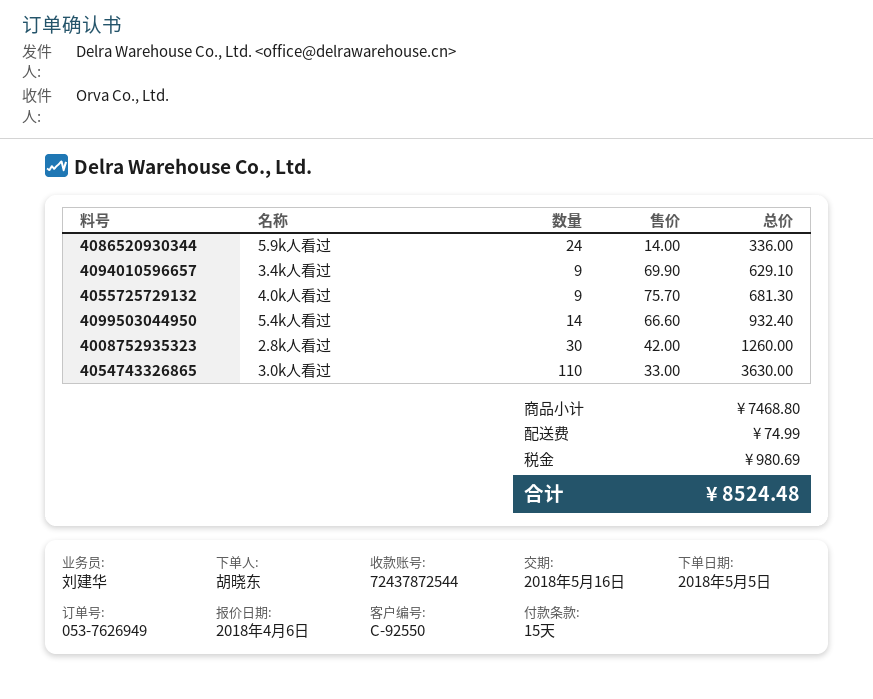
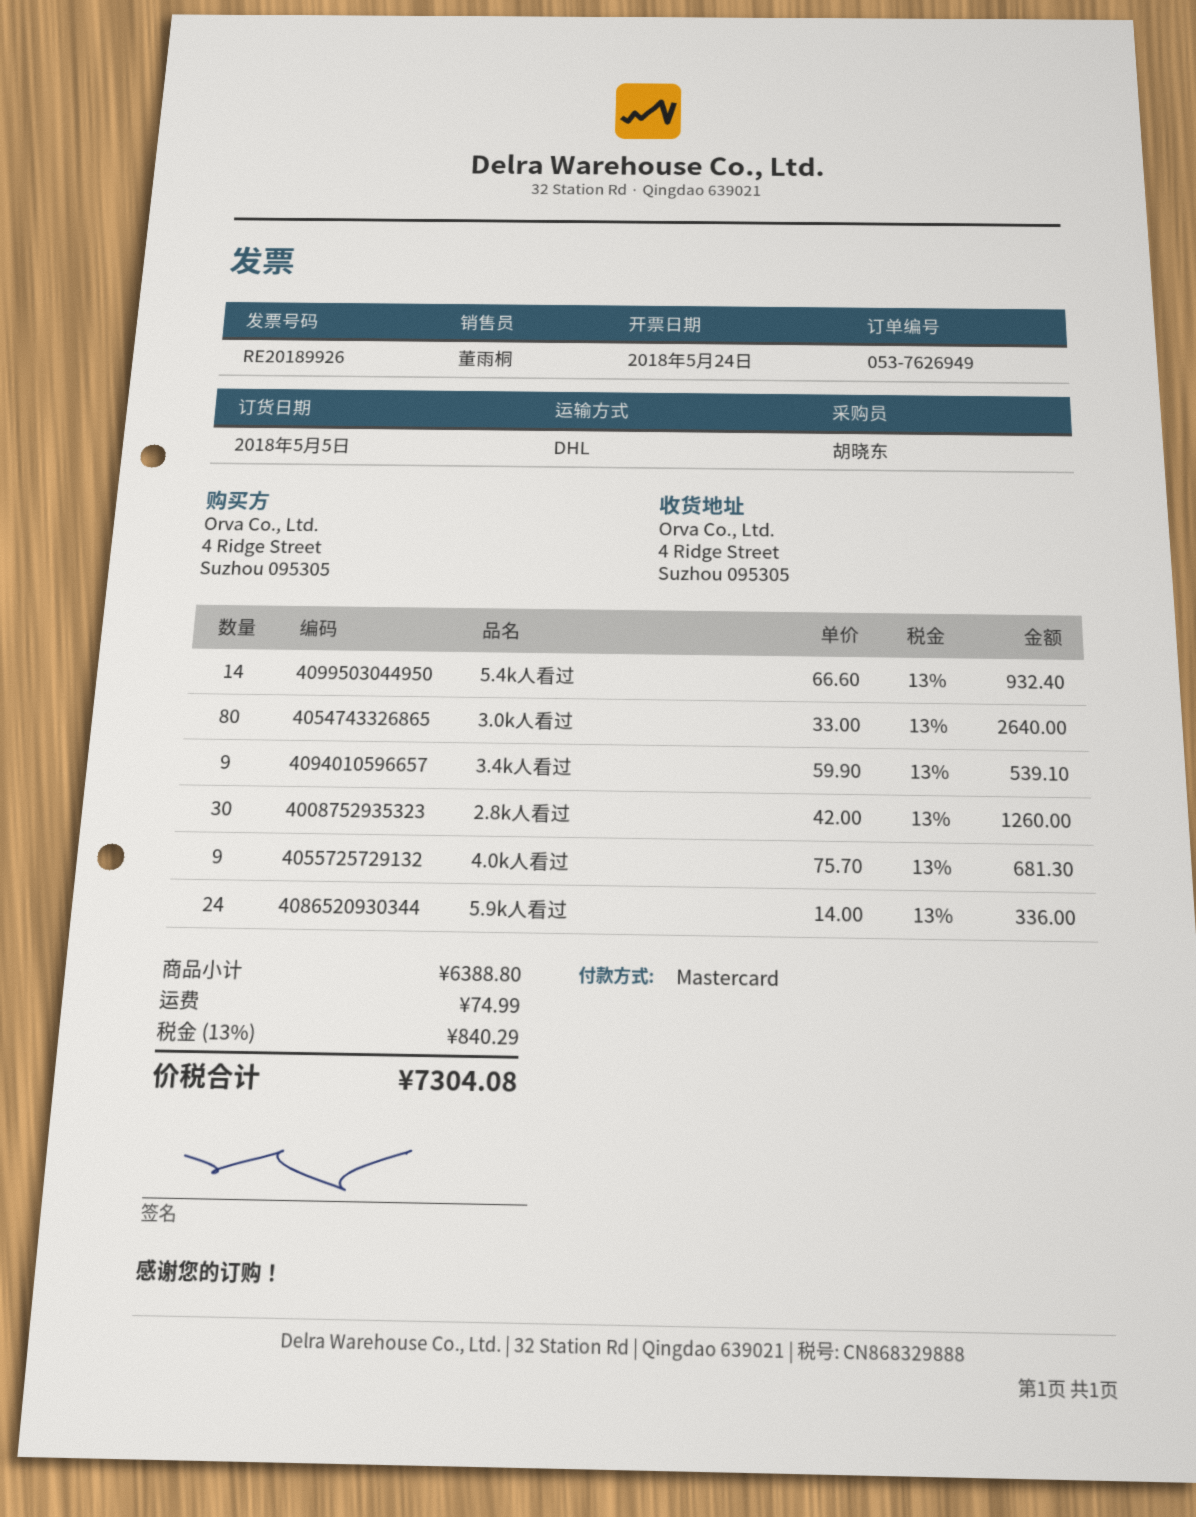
sales rep: 刘建华 -> 董雨桐
3.4k人看过: 9 x 69.90 = 629.10 -> 9 x 59.90 = 539.10
3.0k人看过: 110 x 33.00 = 3630.00 -> 80 x 33.00 = 2640.00
subtotal: 7468.80 -> 6388.80
tax: 980.69 -> 840.29
total: 8524.48 -> 7304.08

